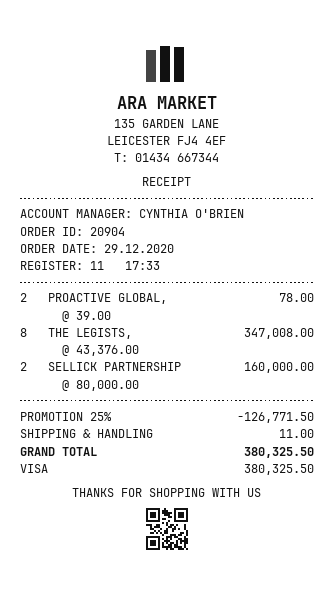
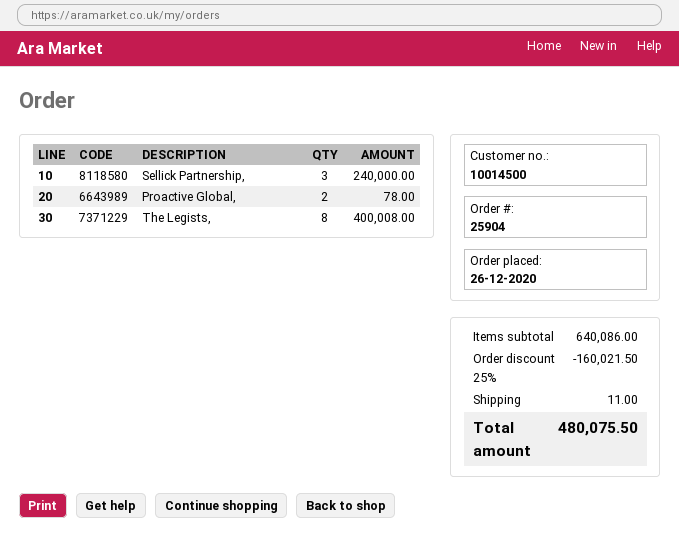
order number: 20904 -> 25904
order date: 2020-12-29 -> 2020-12-26
THE LEGISTS,: 8 for 347008.00 -> 8 for 400008.00
SELLICK PARTNERSHIP: 2 for 160000.00 -> 3 for 240000.00
discount: 25% = 126771.50 -> 25% = 160021.50
total: 380325.50 -> 480075.50

